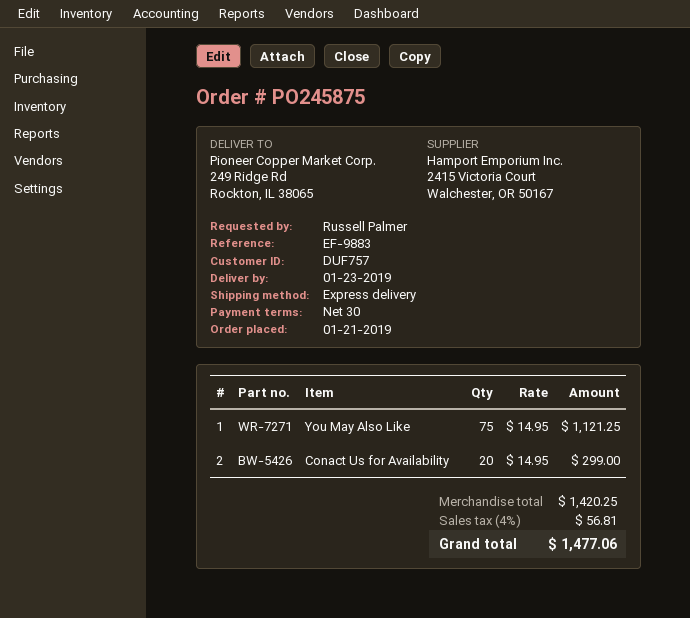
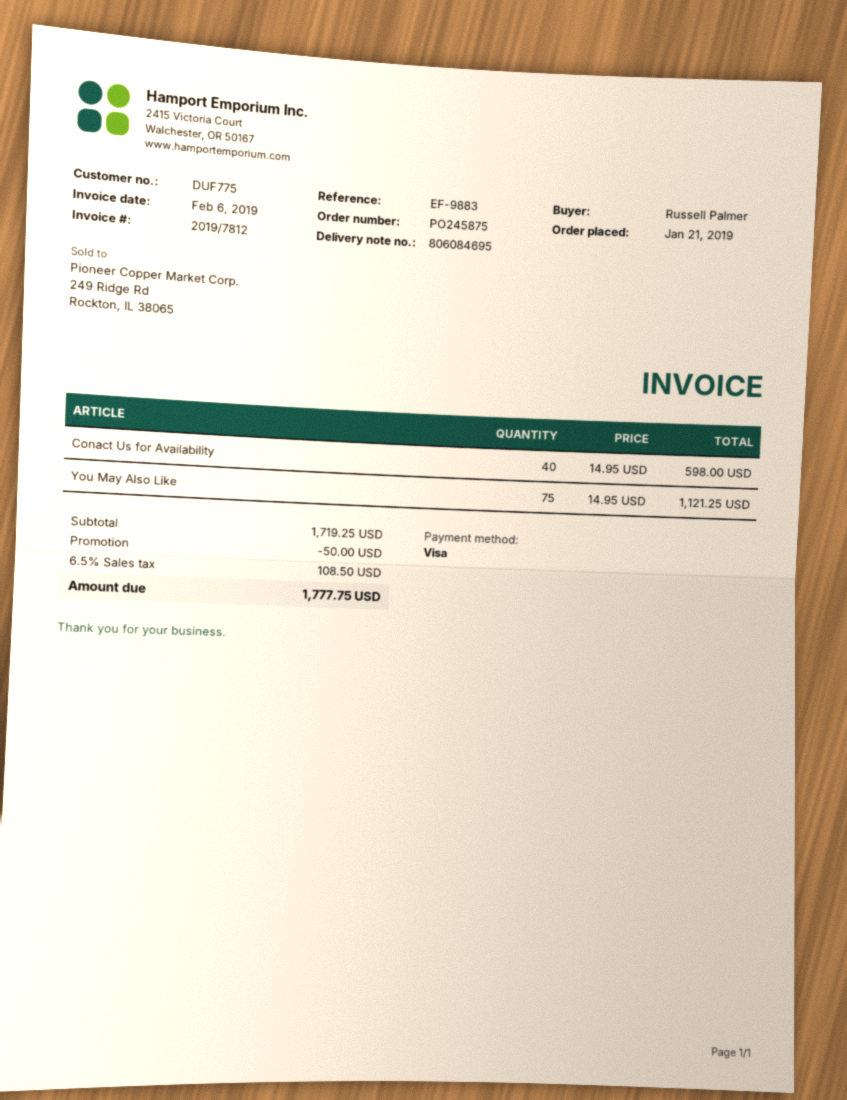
customer number: DUF757 -> DUF775
Conact Us for Availability: 20 x 14.95 = 299.00 -> 40 x 14.95 = 598.00
subtotal: 1420.25 -> 1719.25
discount: none -> 50.00
tax: 4% = 56.81 -> 6.5% = 108.50
total: 1477.06 -> 1777.75

